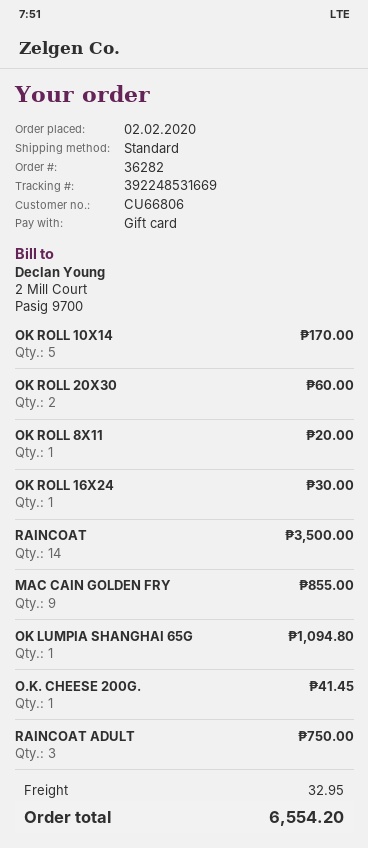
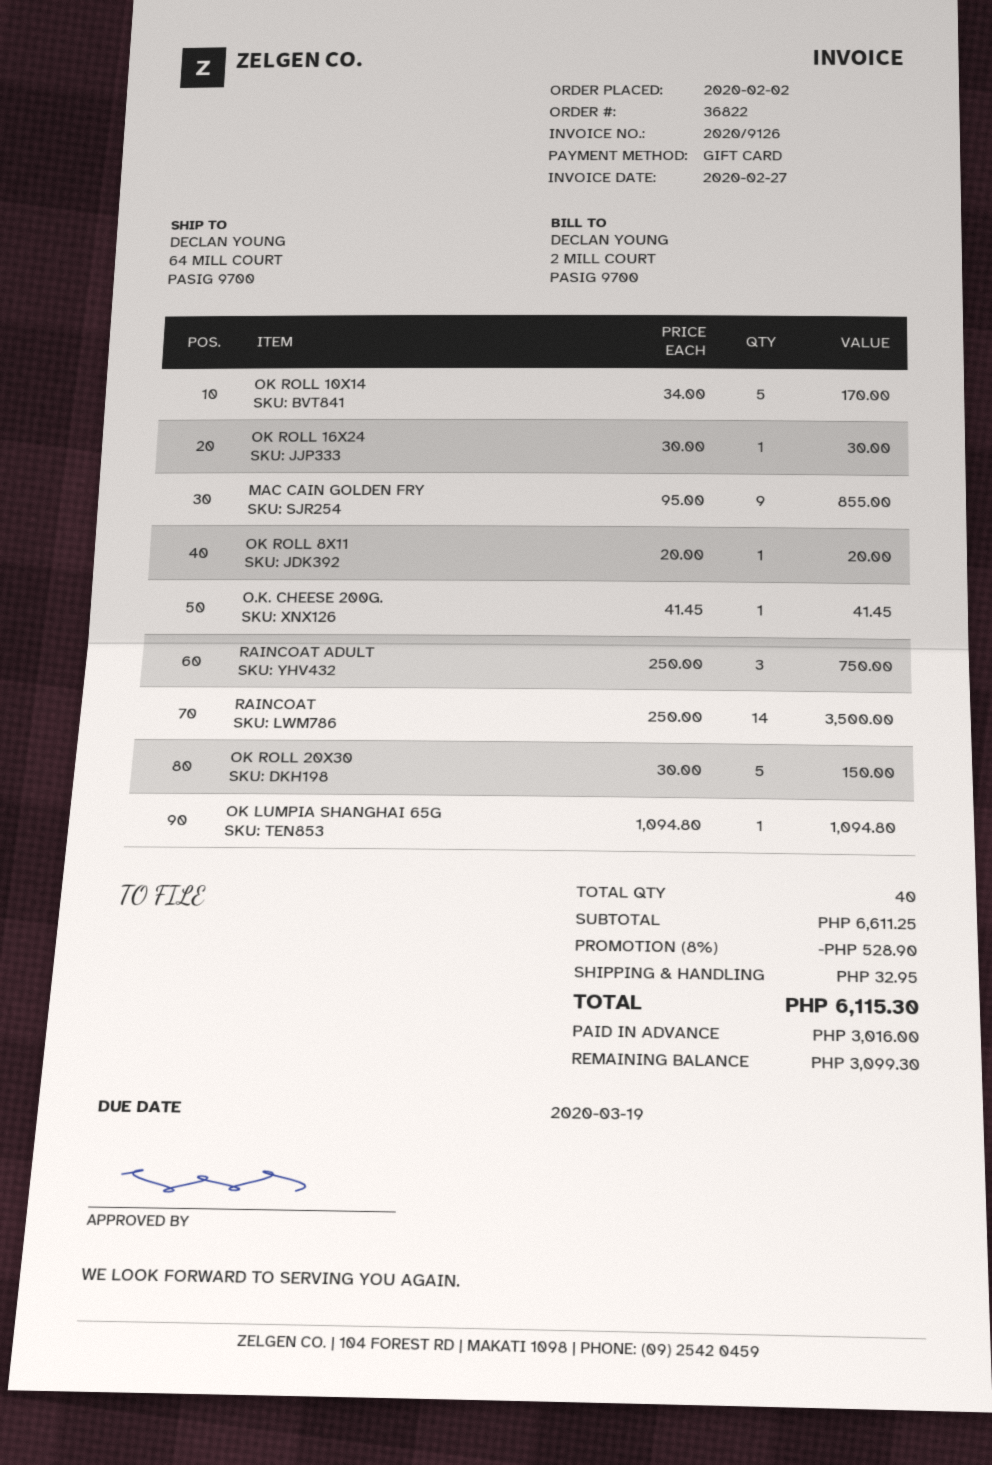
order number: 36282 -> 36822
OK ROLL 20X30: 2 for 60.00 -> 5 for 150.00
discount: none -> 8% = 528.90
total: 6554.20 -> 6115.30

